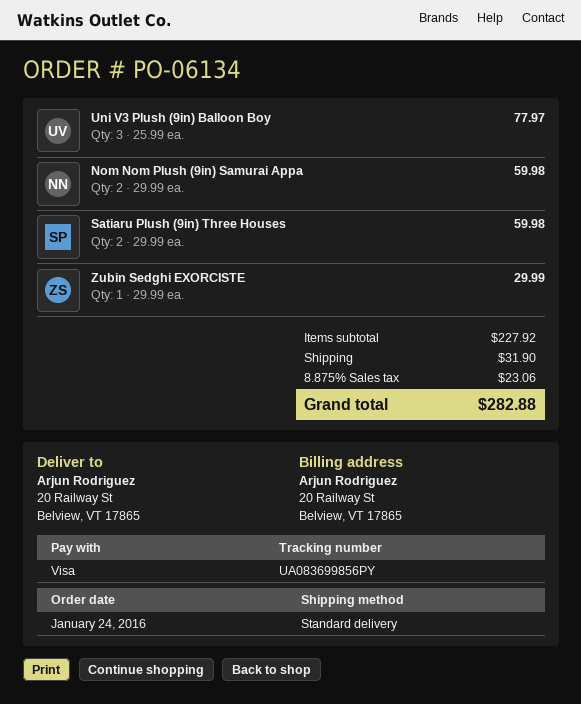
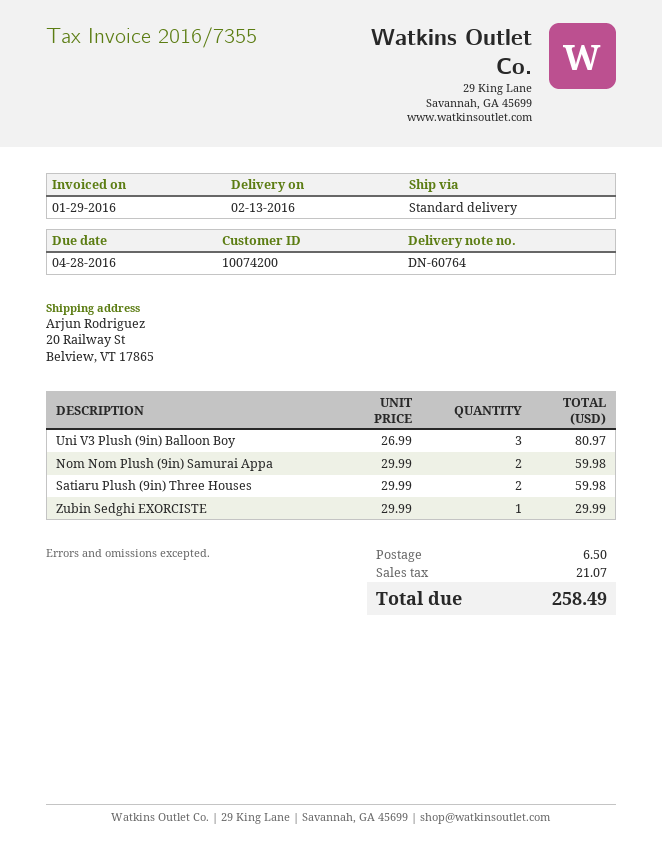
Uni V3 Plush (9in) Balloon Boy: 3 x 25.99 = 77.97 -> 3 x 26.99 = 80.97
shipping: 31.90 -> 6.50
tax: 23.06 -> 21.07
total: 282.88 -> 258.49

